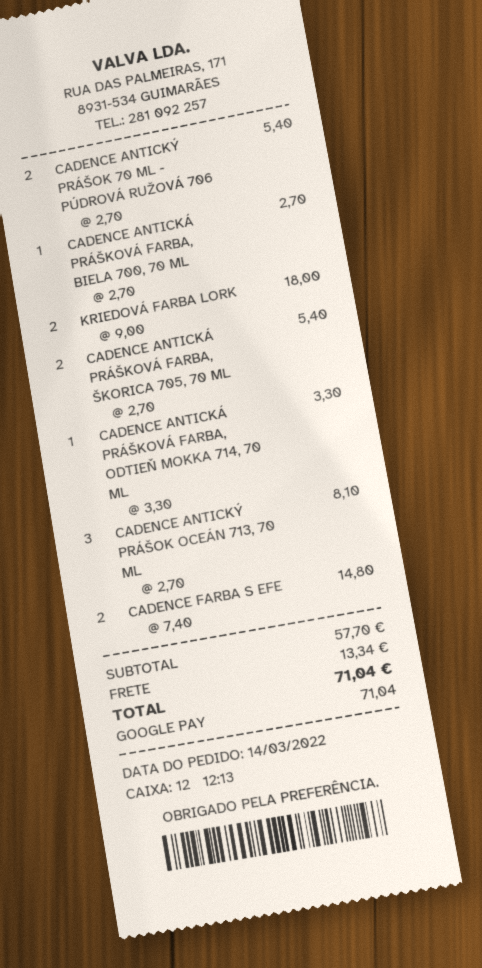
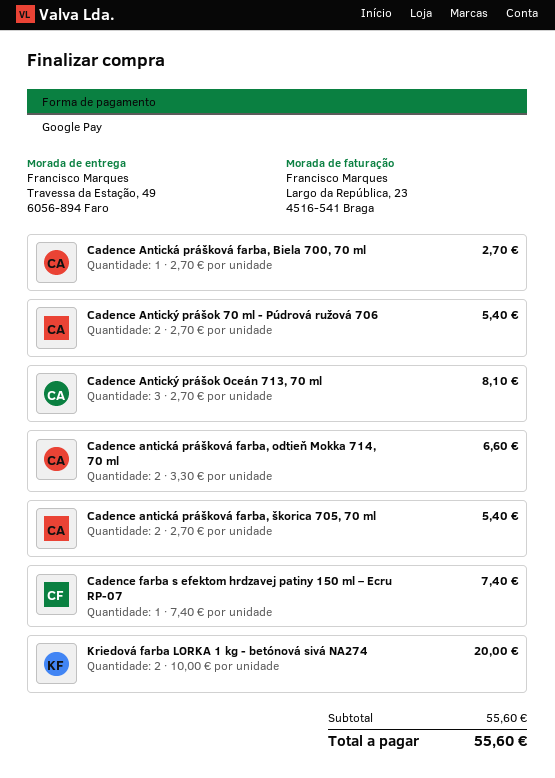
KRIEDOVÁ FARBA LORK: 2 x 9.00 = 18.00 -> 2 x 10.00 = 20.00
CADENCE ANTICKÁ PRÁŠKOVÁ FARBA, ODTIEŇ MOKKA 714, 70 ML: 1 x 3.30 = 3.30 -> 2 x 3.30 = 6.60
CADENCE FARBA S EFE: 2 x 7.40 = 14.80 -> 1 x 7.40 = 7.40
subtotal: 57.70 -> 55.60
shipping: 13.34 -> none
total: 71.04 -> 55.60

